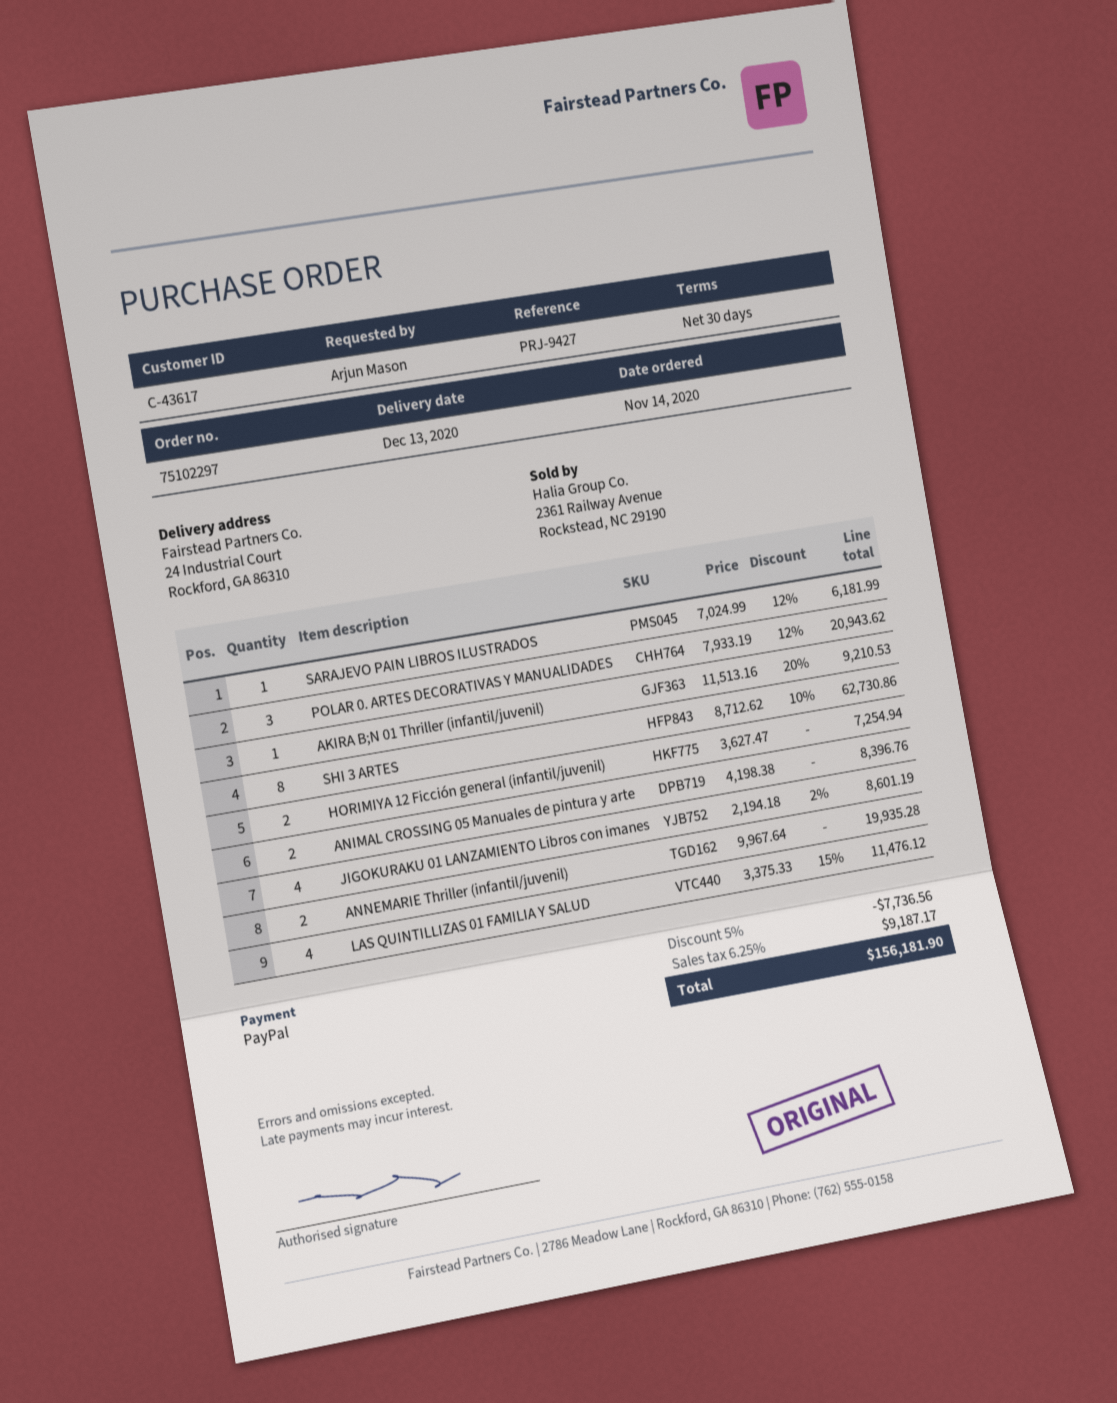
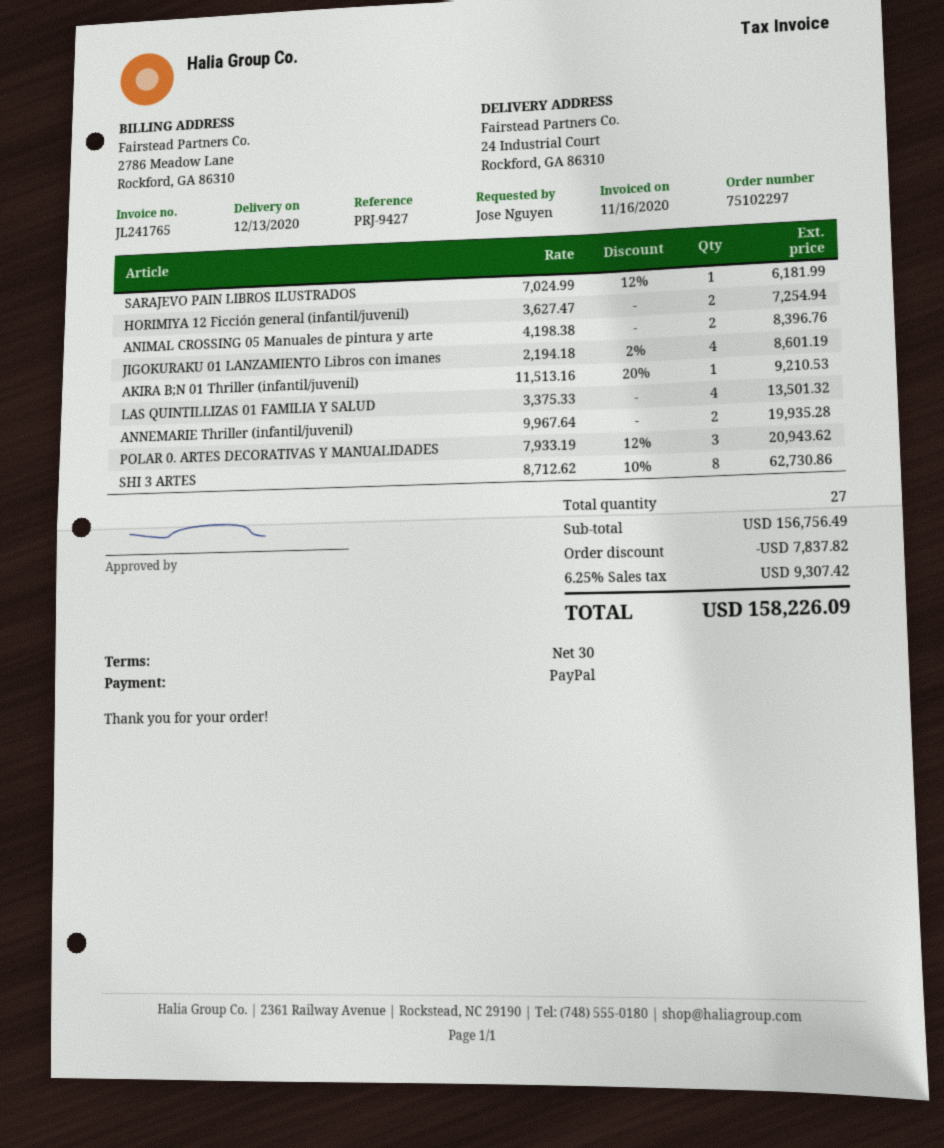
ordered by: Arjun Mason -> Jose Nguyen
LAS QUINTILLIZAS 01 FAMILIA Y SALUD: 4 x 3375.33 - 15% = 11476.12 -> 4 x 3375.33 = 13501.32
discount: 7736.56 -> 7837.82
tax: 6.25% = 9187.17 -> 6.25% = 9307.42
total: 156181.90 -> 158226.09

